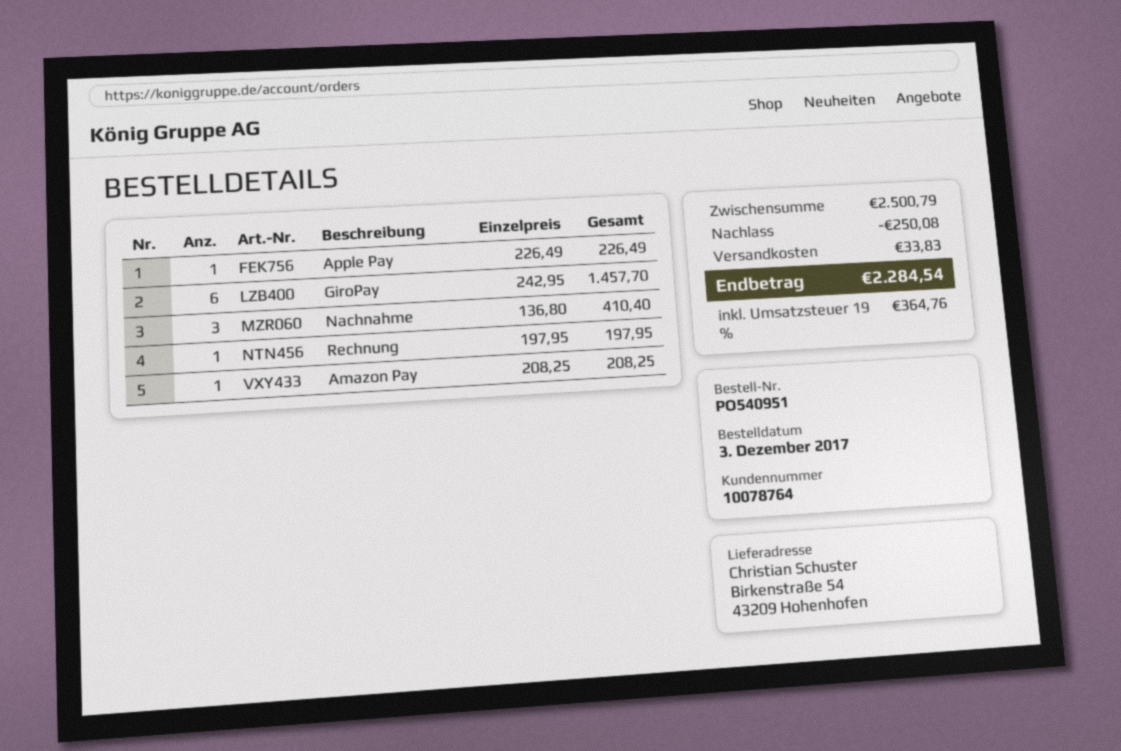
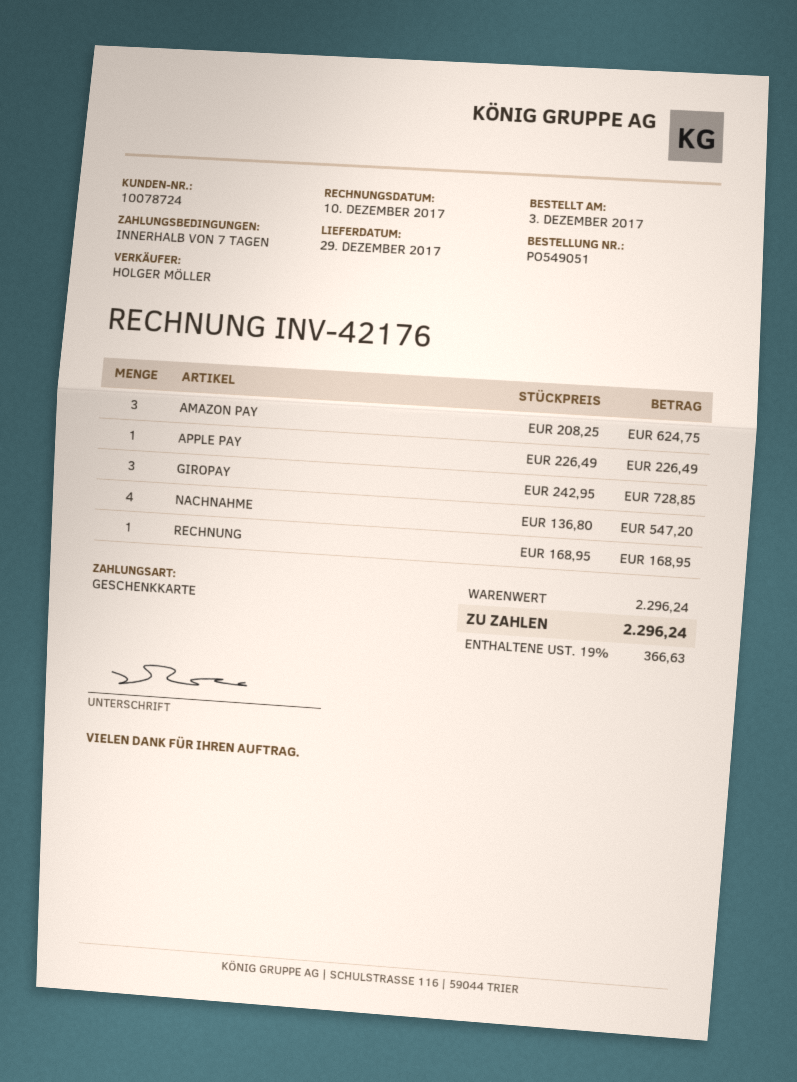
order number: PO540951 -> PO549051
customer number: 10078764 -> 10078724
GiroPay: 6 x 242.95 = 1457.70 -> 3 x 242.95 = 728.85
Nachnahme: 3 x 136.80 = 410.40 -> 4 x 136.80 = 547.20
Rechnung: 1 x 197.95 = 197.95 -> 1 x 168.95 = 168.95
Amazon Pay: 1 x 208.25 = 208.25 -> 3 x 208.25 = 624.75
subtotal: 2500.79 -> 2296.24
discount: 250.08 -> none
shipping: 33.83 -> none
tax: 19% = 364.76 -> 19% = 366.63
total: 2284.54 -> 2296.24

